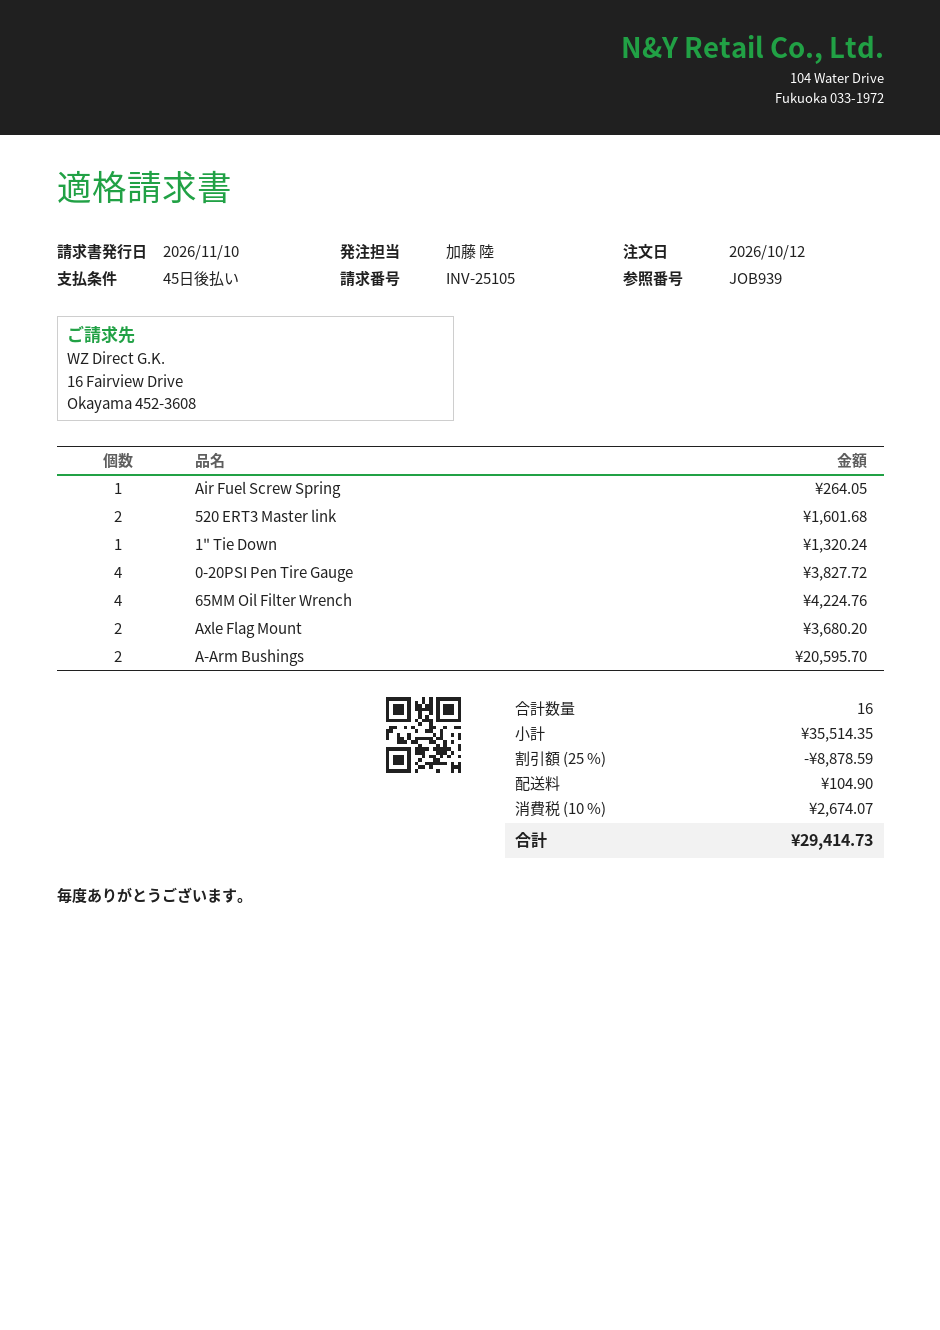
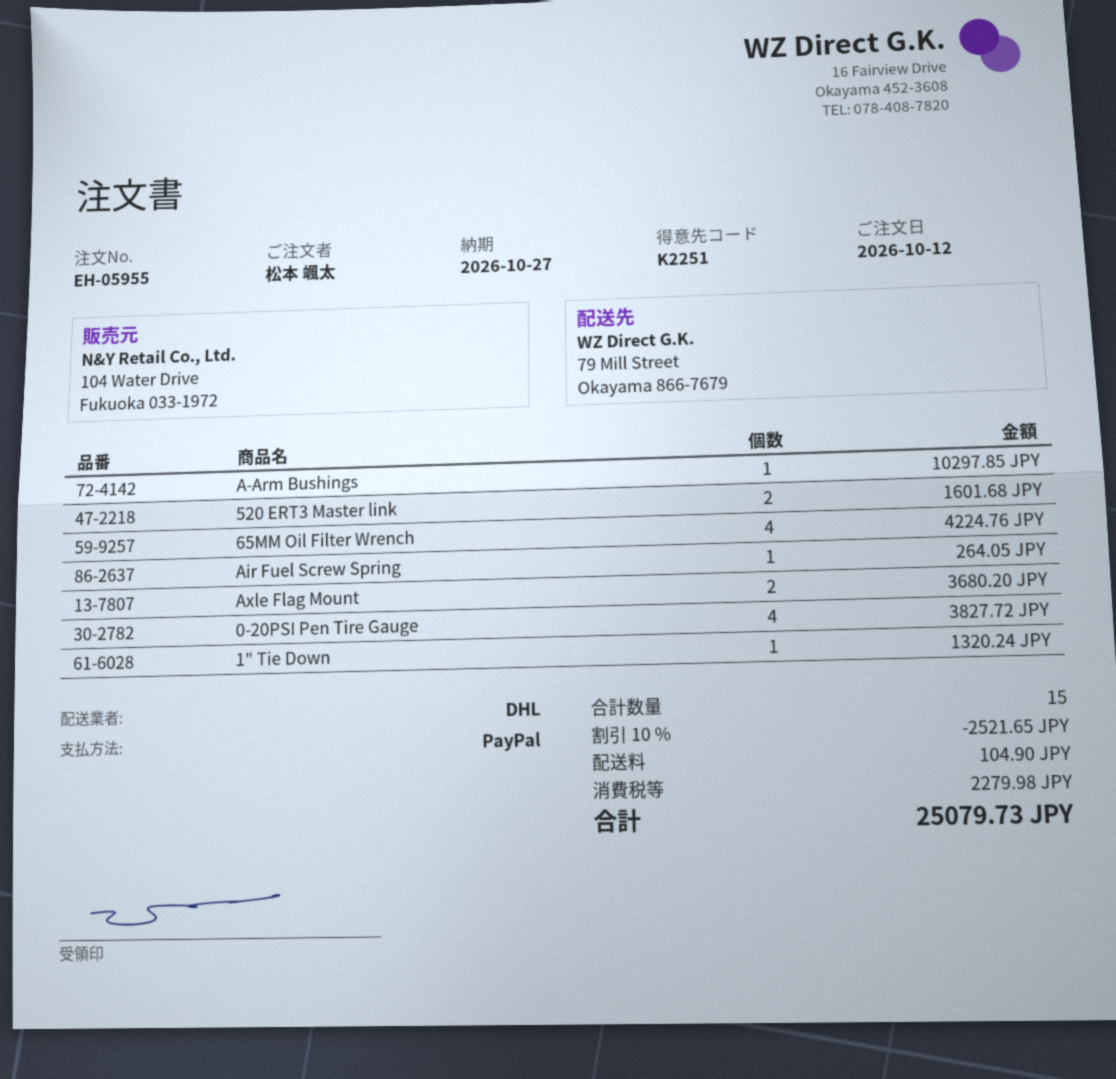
ordered by: 加藤 陸 -> 松本 颯太
A-Arm Bushings: 2 for 20595.70 -> 1 for 10297.85
total quantity: 16 -> 15
discount: 25% = 8878.59 -> 10% = 2521.65
tax: 2674.07 -> 2279.98
total: 29414.73 -> 25079.73

